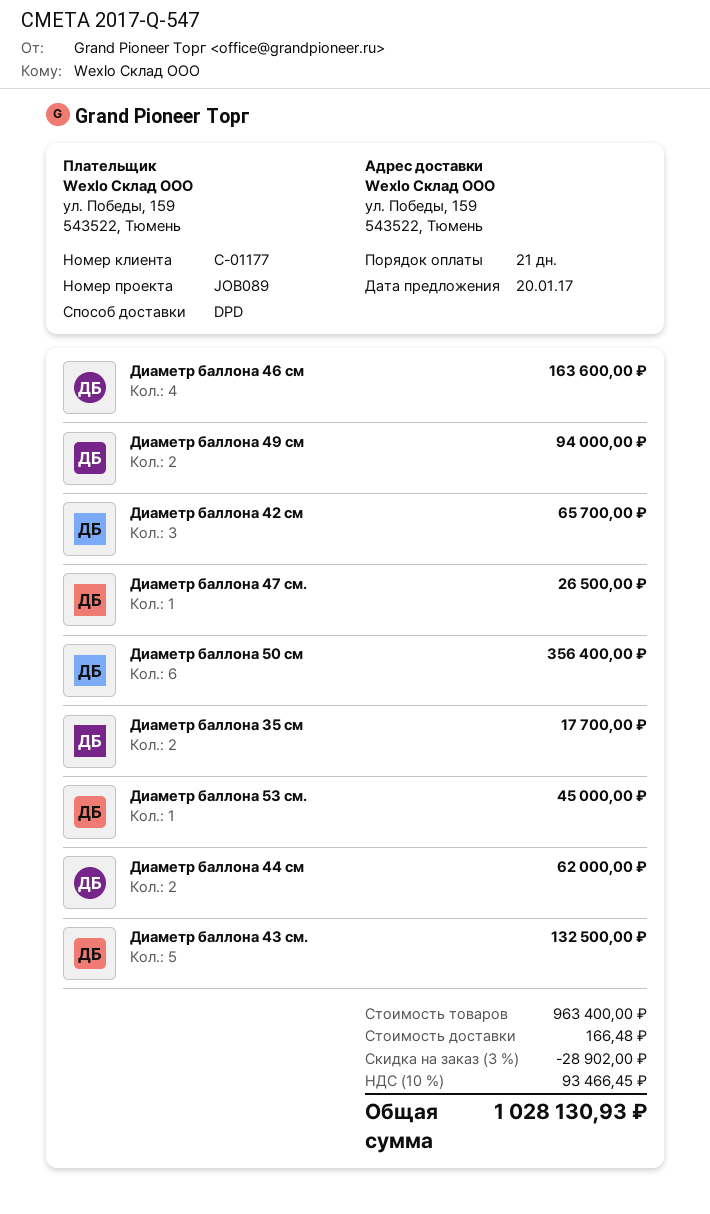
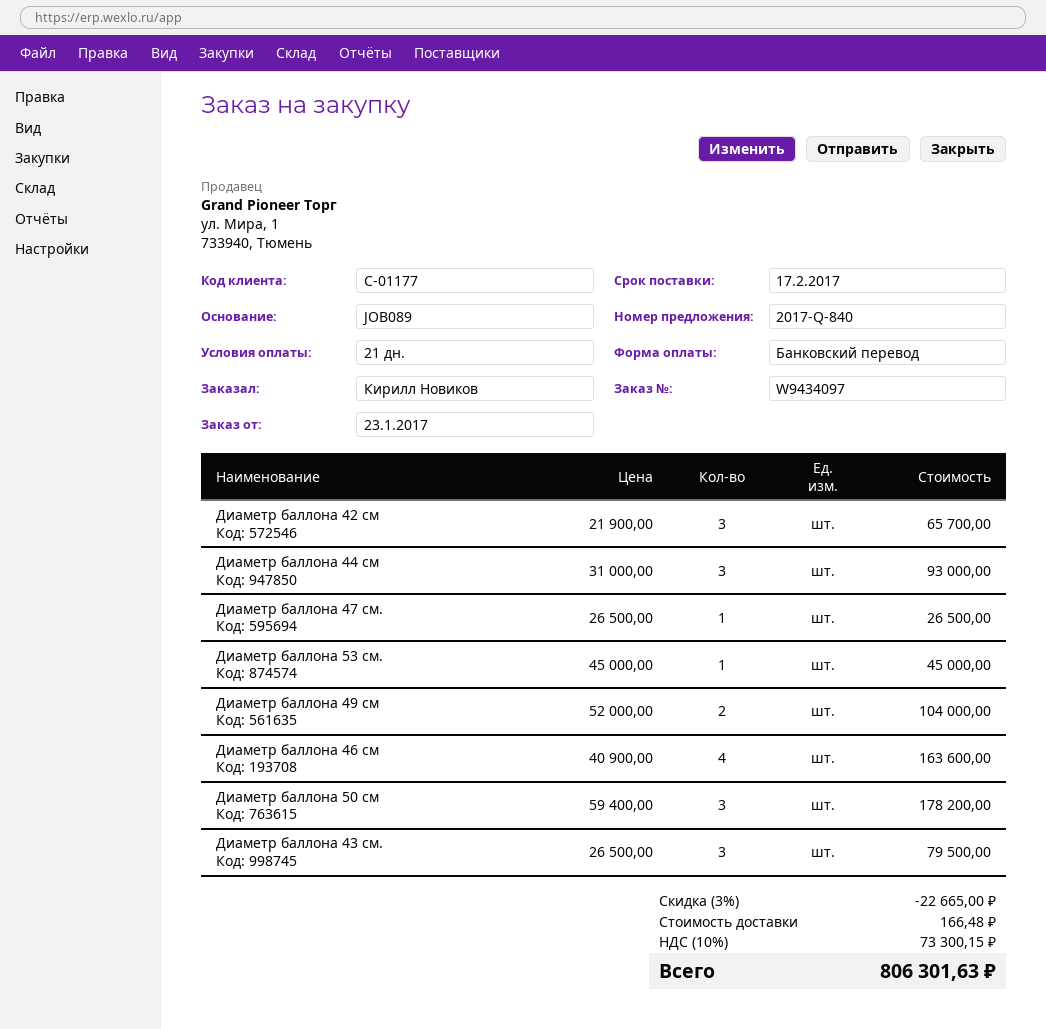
quote number: 2017-Q-547 -> 2017-Q-840
Диаметр баллона 49 см: 2 for 94000.00 -> 2 for 104000.00
Диаметр баллона 50 см: 6 for 356400.00 -> 3 for 178200.00
Диаметр баллона 35 см: 2 for 17700.00 -> none
Диаметр баллона 44 см: 2 for 62000.00 -> 3 for 93000.00
Диаметр баллона 43 см.: 5 for 132500.00 -> 3 for 79500.00
discount: 3% = 28902.00 -> 3% = 22665.00
tax: 10% = 93466.45 -> 10% = 73300.15
total: 1028130.93 -> 806301.63

